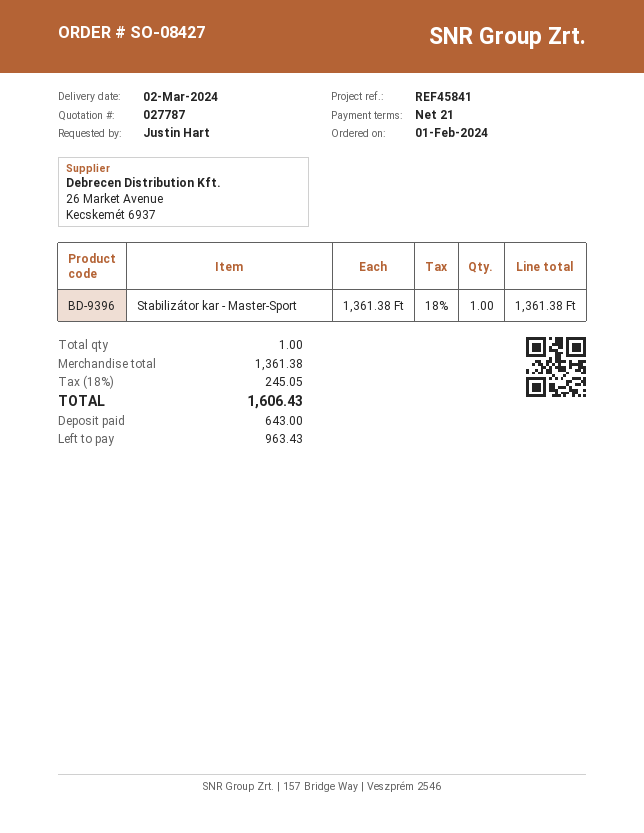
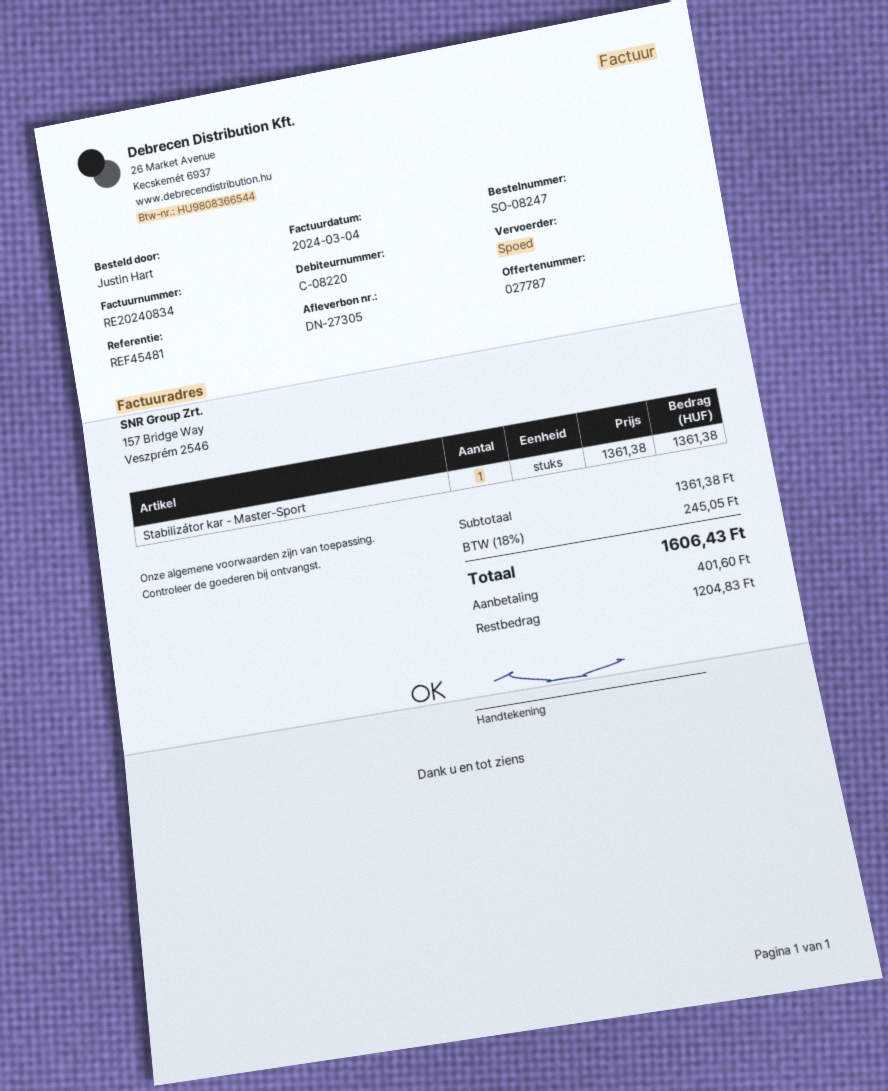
order number: SO-08427 -> SO-08247
reference: REF45841 -> REF45481
deposit: 643.00 -> 401.60
balance: 963.43 -> 1204.83

